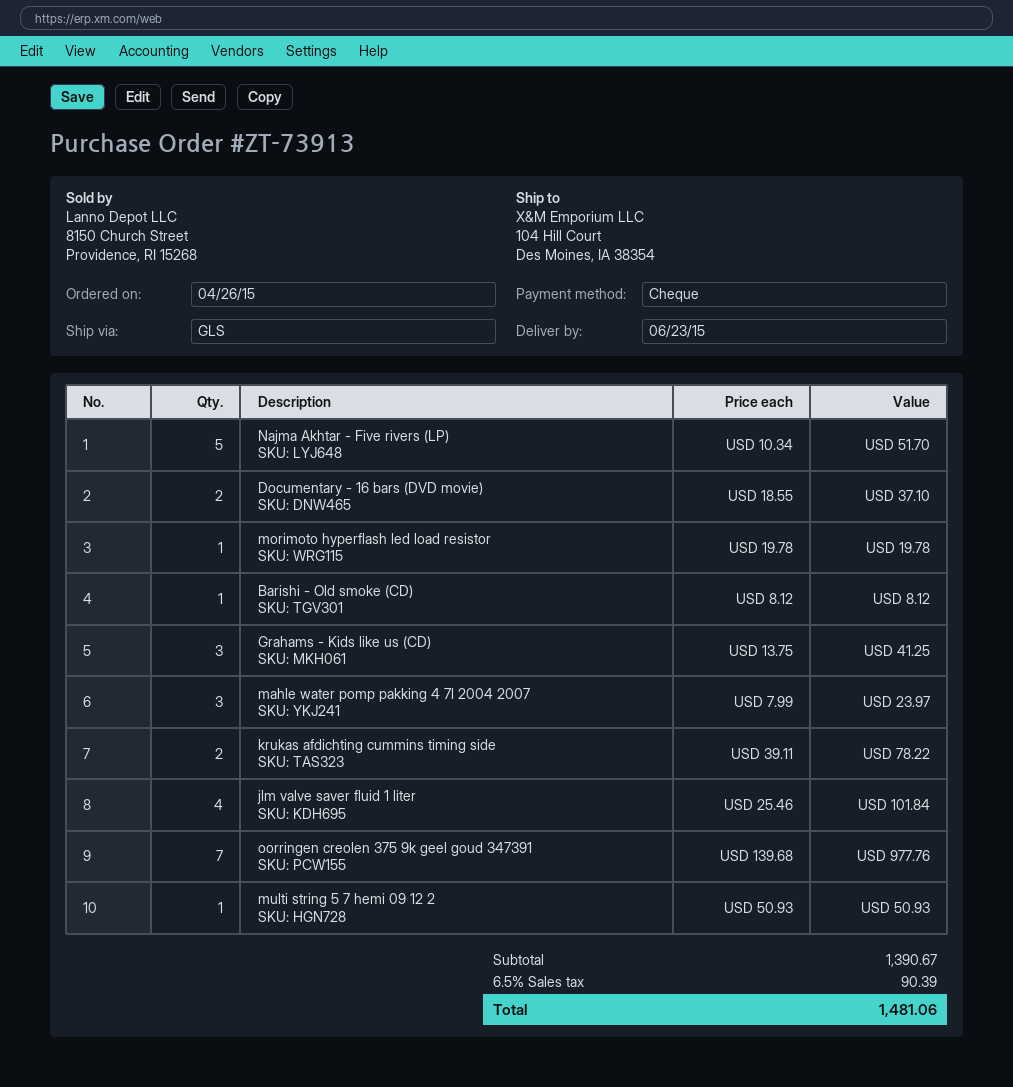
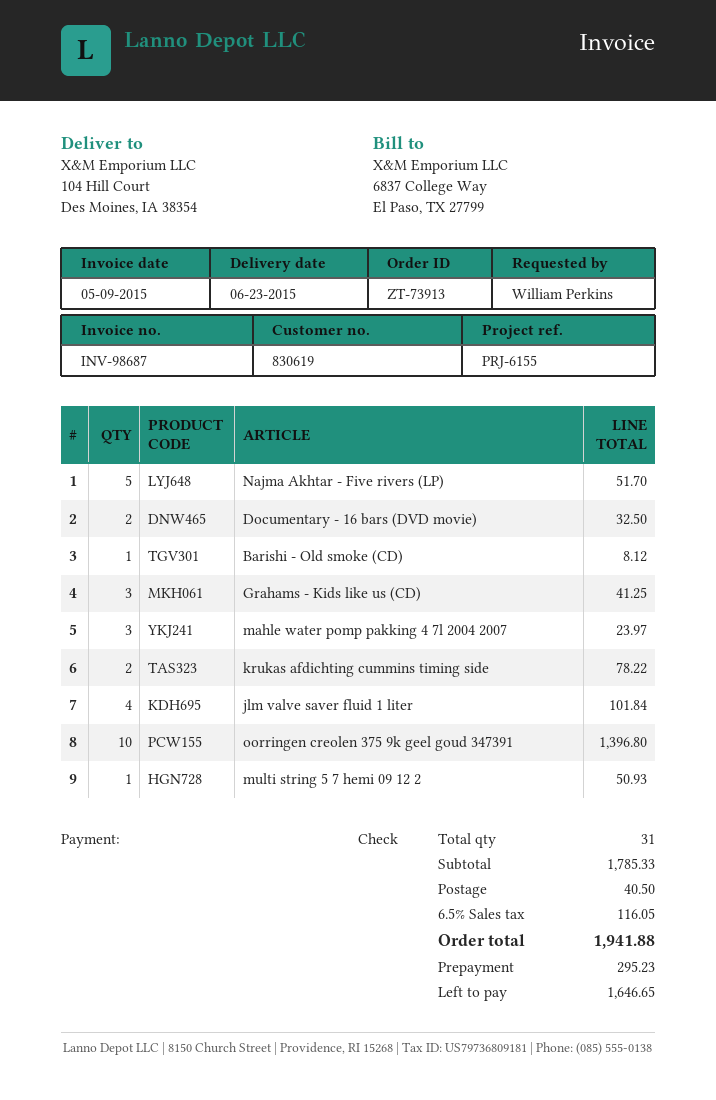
Documentary - 16 bars (DVD movie): 2 for 37.10 -> 2 for 32.50
morimoto hyperflash led load resistor: 1 for 19.78 -> none
oorringen creolen 375 9k geel goud 347391: 7 for 977.76 -> 10 for 1396.80
subtotal: 1390.67 -> 1785.33
shipping: none -> 40.50
tax: 6.5% = 90.39 -> 6.5% = 116.05
total: 1481.06 -> 1941.88

